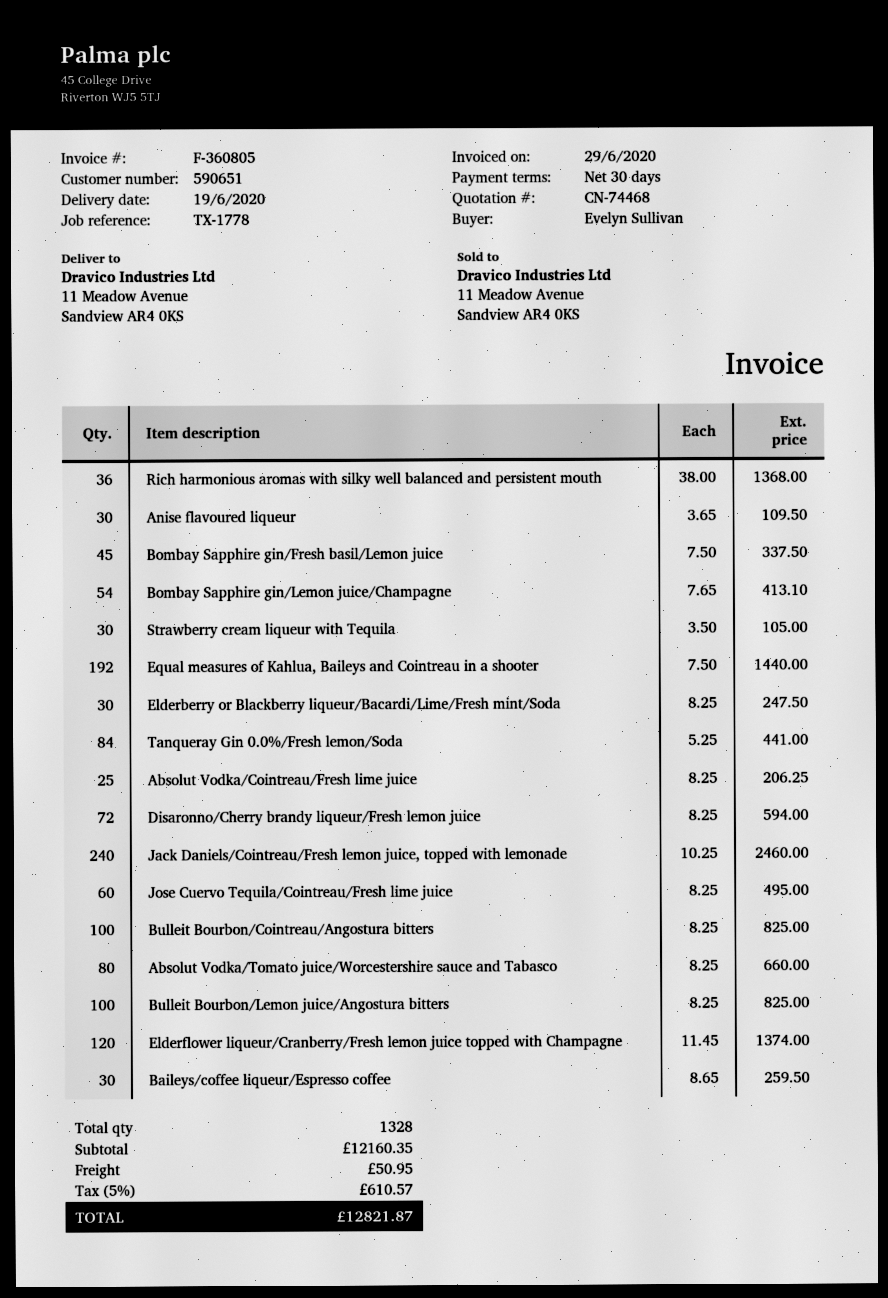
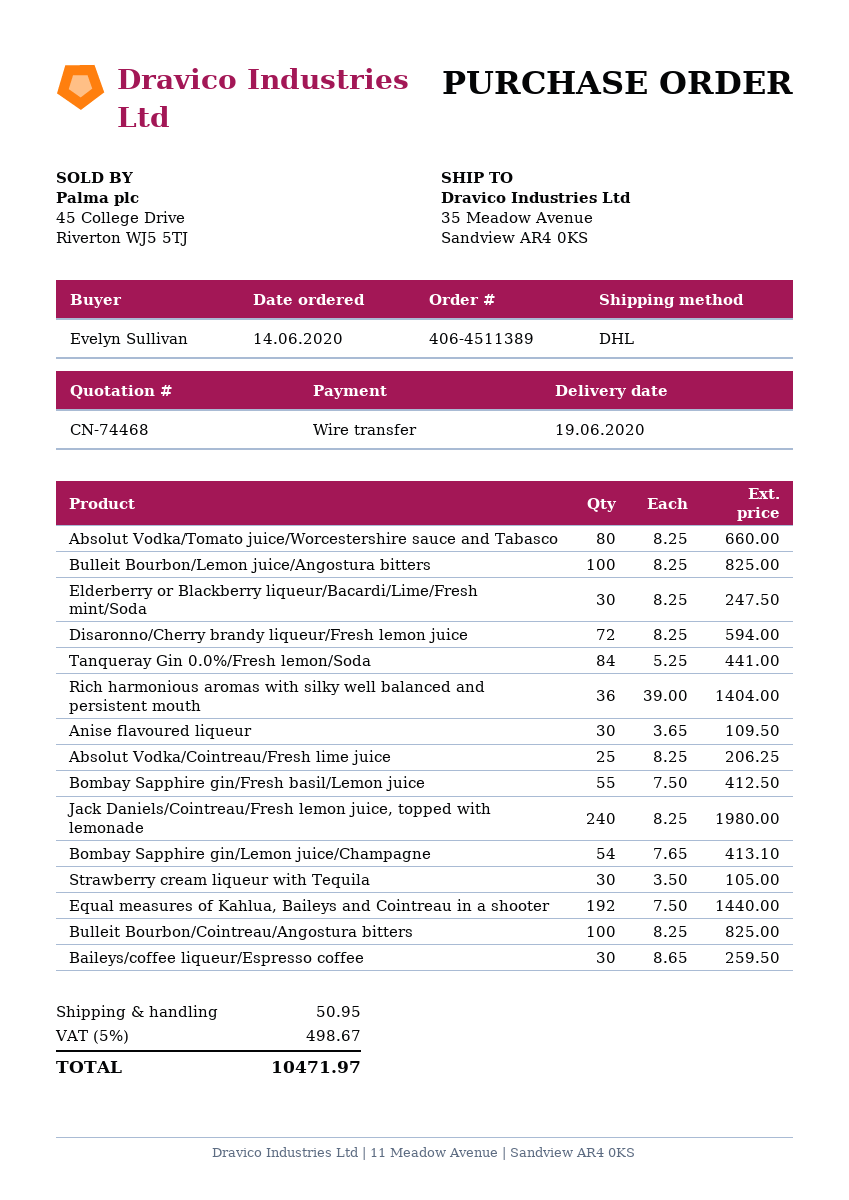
ship to: 11 Meadow Avenue, Sandview AR4 0KS -> 35 Meadow Avenue, Sandview AR4 0KS
Rich harmonious aromas with silky well balanced and persistent mouth: 36 x 38.00 = 1368.00 -> 36 x 39.00 = 1404.00
Bombay Sapphire gin/Fresh basil/Lemon juice: 45 x 7.50 = 337.50 -> 55 x 7.50 = 412.50
Jack Daniels/Cointreau/Fresh lemon juice, topped with lemonade: 240 x 10.25 = 2460.00 -> 240 x 8.25 = 1980.00
Jose Cuervo Tequila/Cointreau/Fresh lime juice: 60 x 8.25 = 495.00 -> none
Elderflower liqueur/Cranberry/Fresh lemon juice topped with Champagne: 120 x 11.45 = 1374.00 -> none
tax: 5% = 610.57 -> 5% = 498.67
total: 12821.87 -> 10471.97

